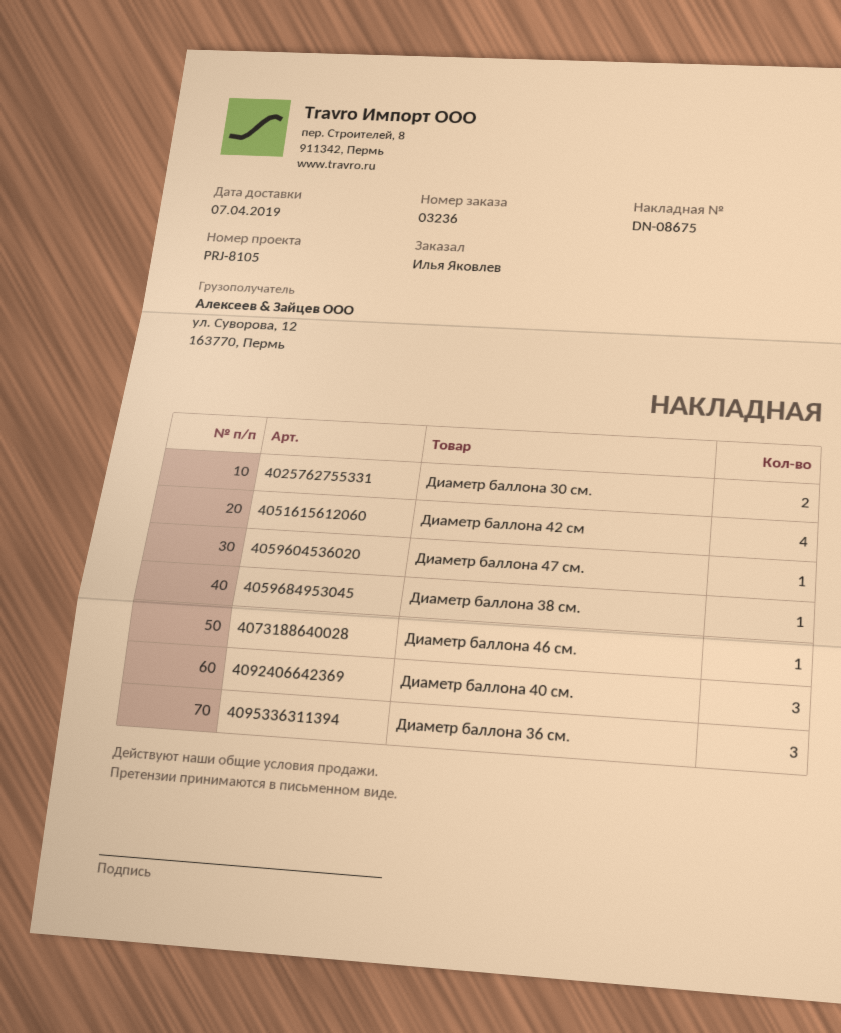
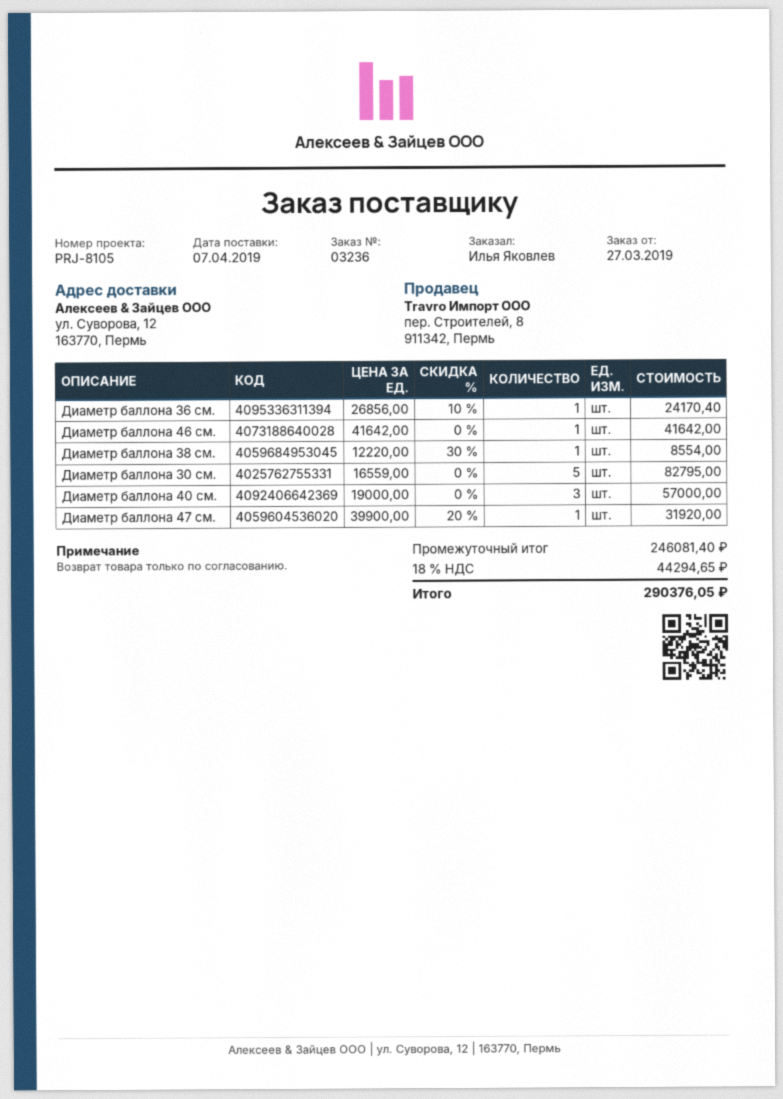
Диаметр баллона 30 см.: 2 -> 5
Диаметр баллона 42 см: 4 -> none
Диаметр баллона 36 см.: 3 -> 1

